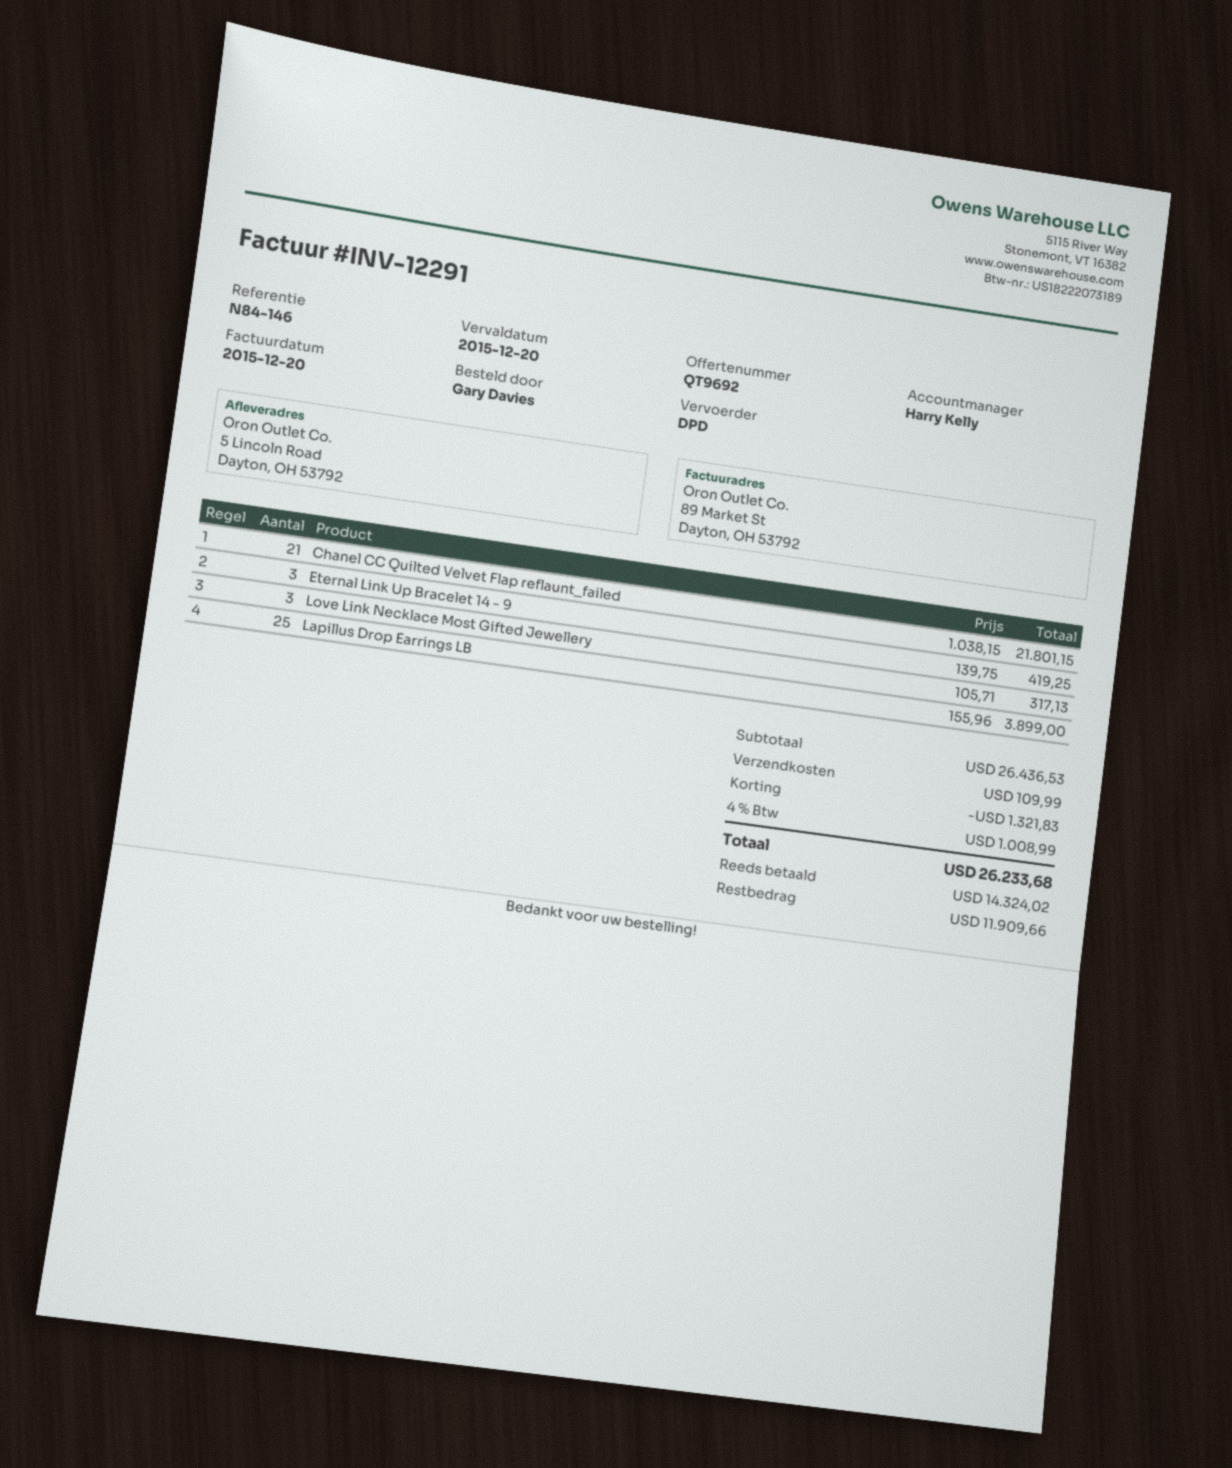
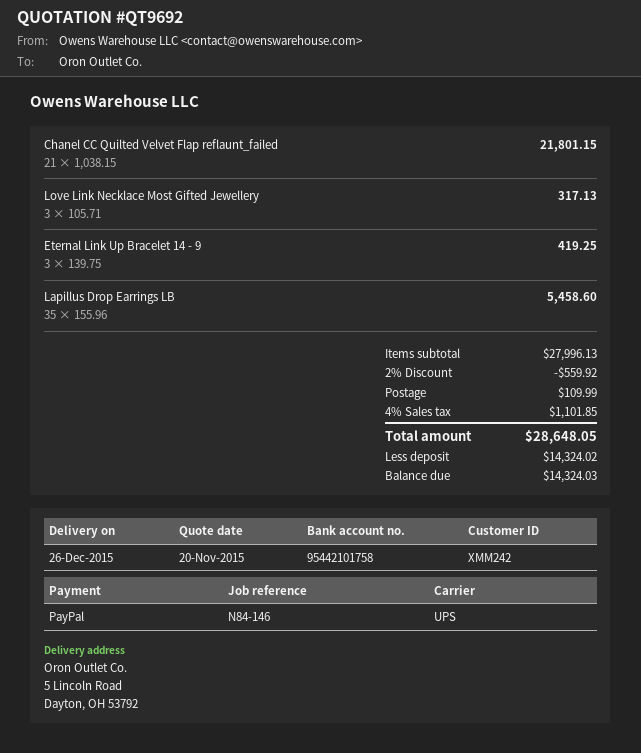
shipping method: DPD -> UPS
Lapillus Drop Earrings LB: 25 x 155.96 = 3899.00 -> 35 x 155.96 = 5458.60
subtotal: 26436.53 -> 27996.13
discount: 1321.83 -> 559.92
tax: 4% = 1008.99 -> 4% = 1101.85
total: 26233.68 -> 28648.05
balance: 11909.66 -> 14324.03

